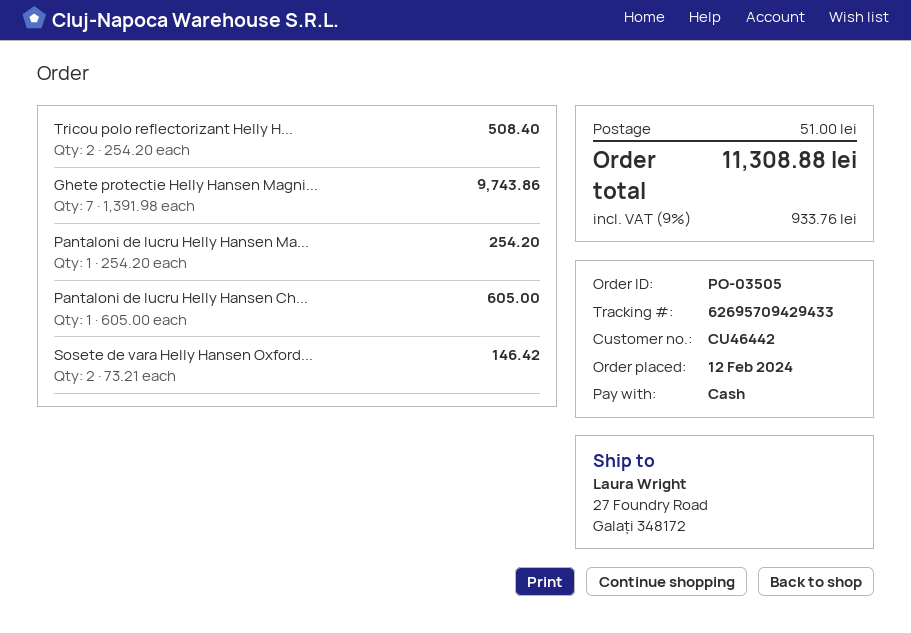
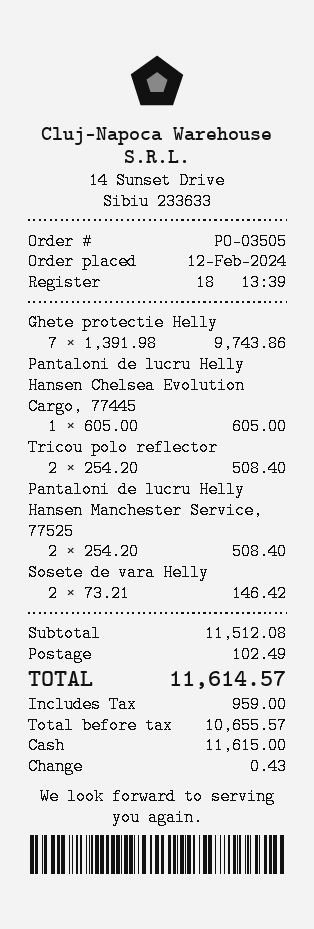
Pantaloni de lucru Helly Hansen Ma...: 1 x 254.20 = 254.20 -> 2 x 254.20 = 508.40
shipping: 51.00 -> 102.49
tax: 933.76 -> 959.00
total: 11308.88 -> 11614.57

